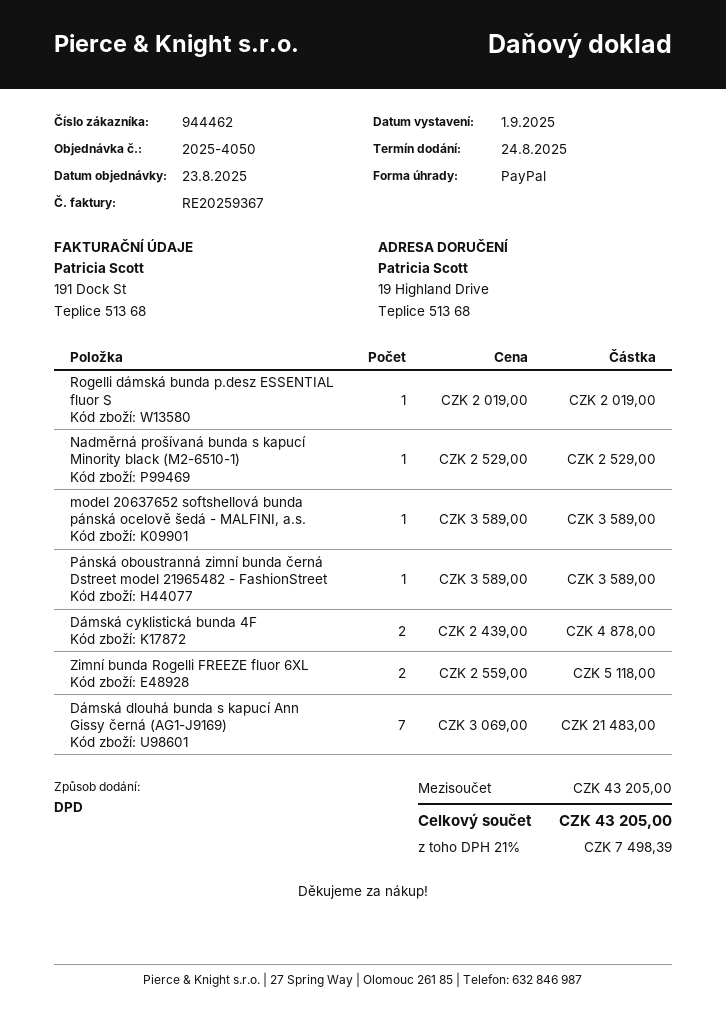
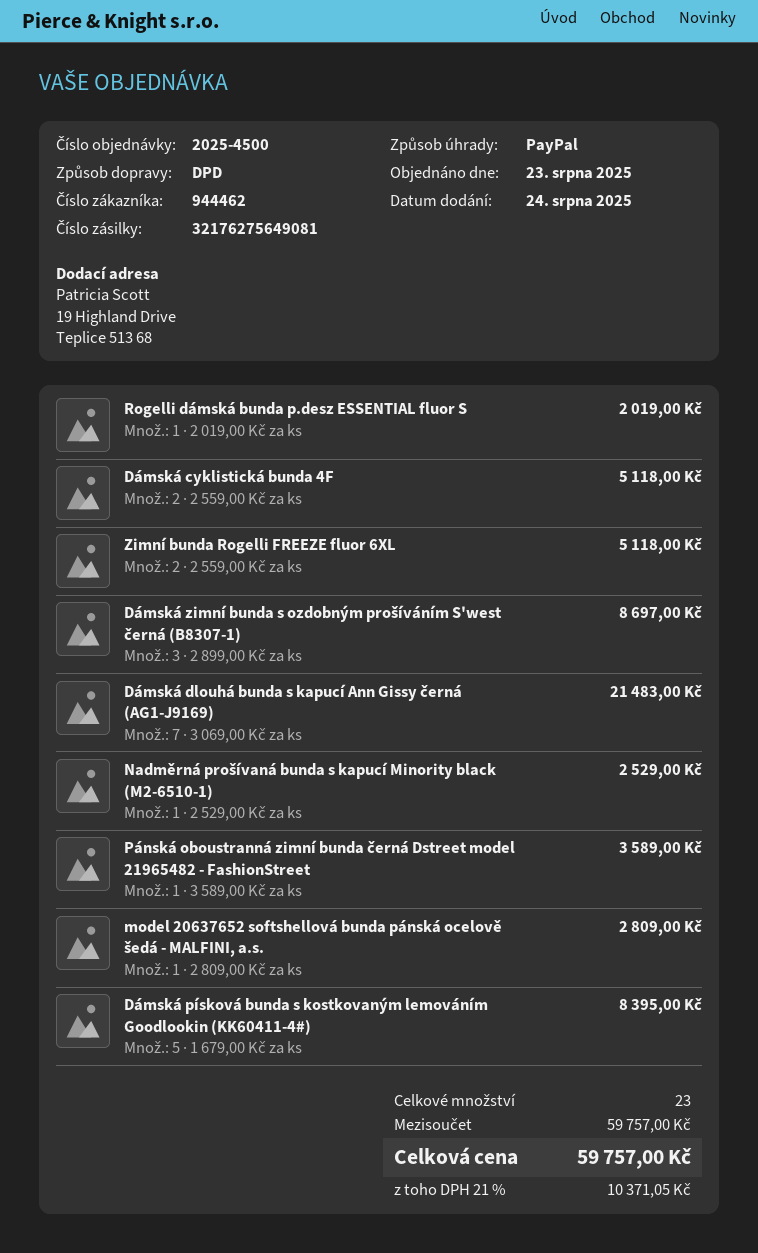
order number: 2025-4050 -> 2025-4500
model 20637652 softshellová bunda pánská ocelově šedá - MALFINI, a.s.: 1 x 3589.00 = 3589.00 -> 1 x 2809.00 = 2809.00
Dámská cyklistická bunda 4F: 2 x 2439.00 = 4878.00 -> 2 x 2559.00 = 5118.00
Dámská zimní bunda s ozdobným prošíváním S'west černá (B8307-1): none -> 3 x 2899.00 = 8697.00
Dámská písková bunda s kostkovaným lemováním Goodlookin (KK60411-4#): none -> 5 x 1679.00 = 8395.00
subtotal: 43205.00 -> 59757.00
tax: 21% = 7498.39 -> 21% = 10371.05
total: 43205.00 -> 59757.00

